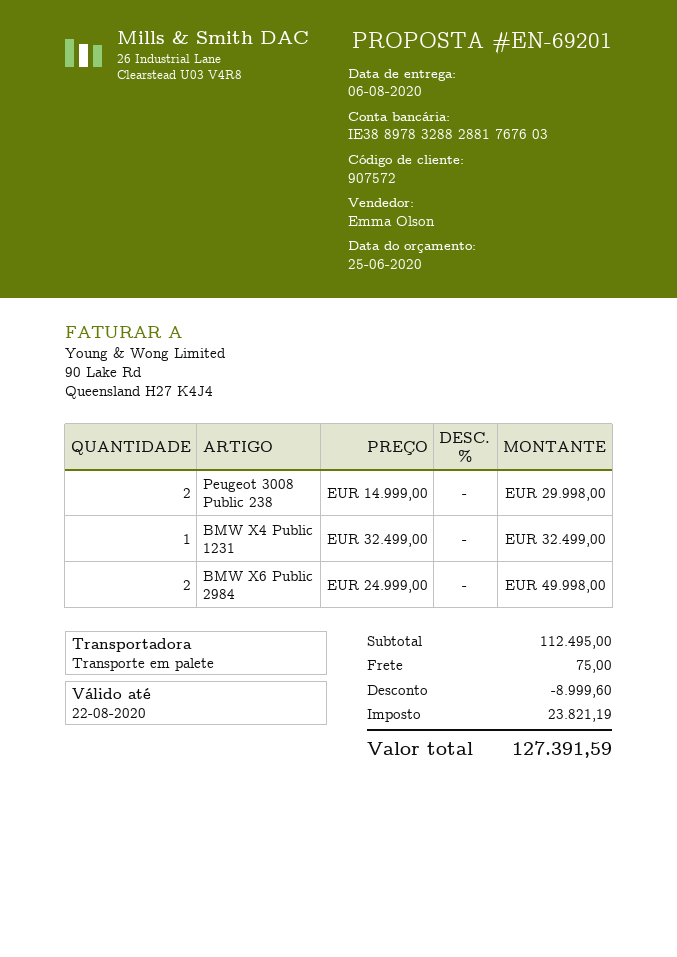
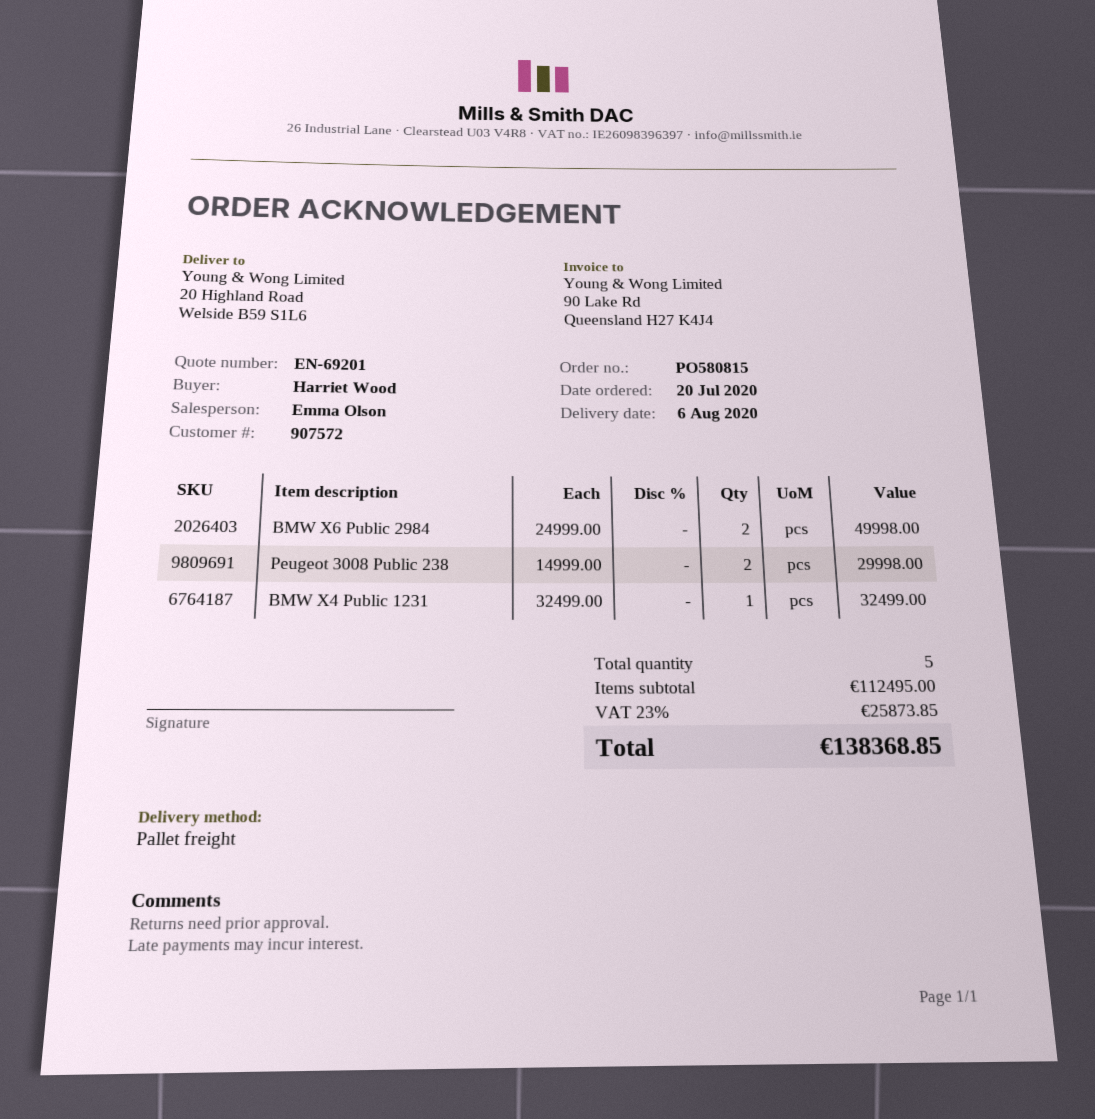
discount: 8999.60 -> none
shipping: 75.00 -> none
tax: 23821.19 -> 25873.85
total: 127391.59 -> 138368.85

